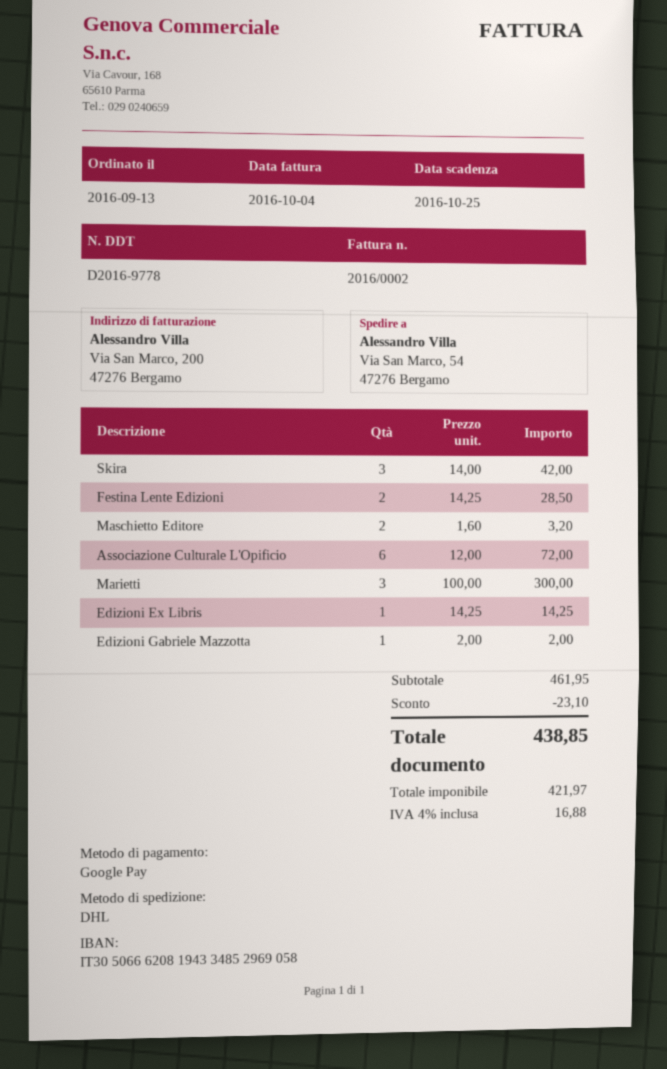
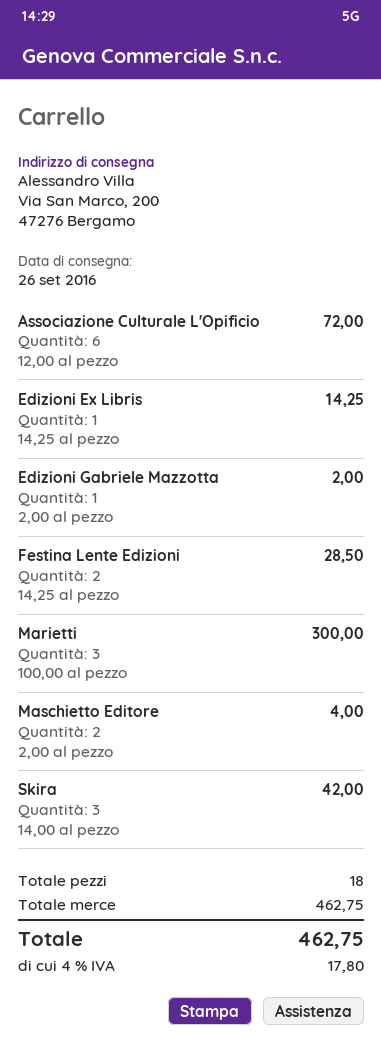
ship to: Via San Marco, 54, 47276 Bergamo -> Via San Marco, 200, 47276 Bergamo
Maschietto Editore: 2 x 1.60 = 3.20 -> 2 x 2.00 = 4.00
subtotal: 461.95 -> 462.75
discount: 23.10 -> none
tax: 4% = 16.88 -> 4% = 17.80
total: 438.85 -> 462.75

